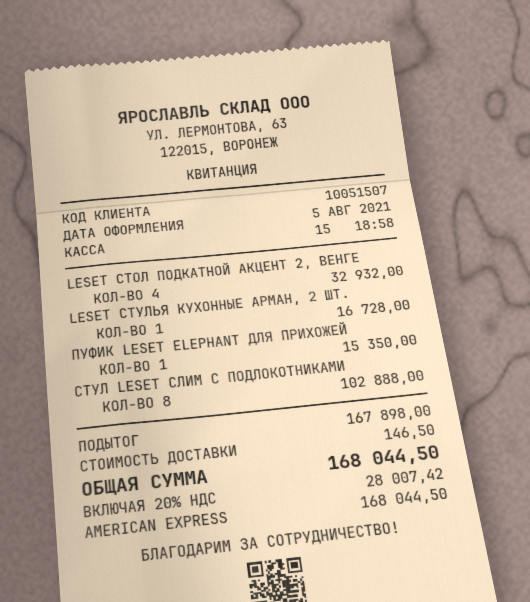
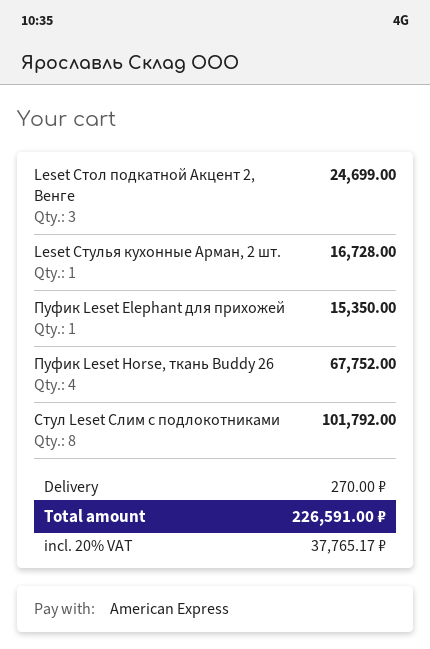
LESET СТОЛ ПОДКАТНОЙ АКЦЕНТ 2, ВЕНГЕ: 4 for 32932.00 -> 3 for 24699.00
СТУЛ LESET СЛИМ С ПОДЛОКОТНИКАМИ: 8 for 102888.00 -> 8 for 101792.00
Пуфик Leset Horse, ткань Buddy 26: none -> 4 for 67752.00
shipping: 146.50 -> 270.00
tax: 20% = 28007.42 -> 20% = 37765.17
total: 168044.50 -> 226591.00

